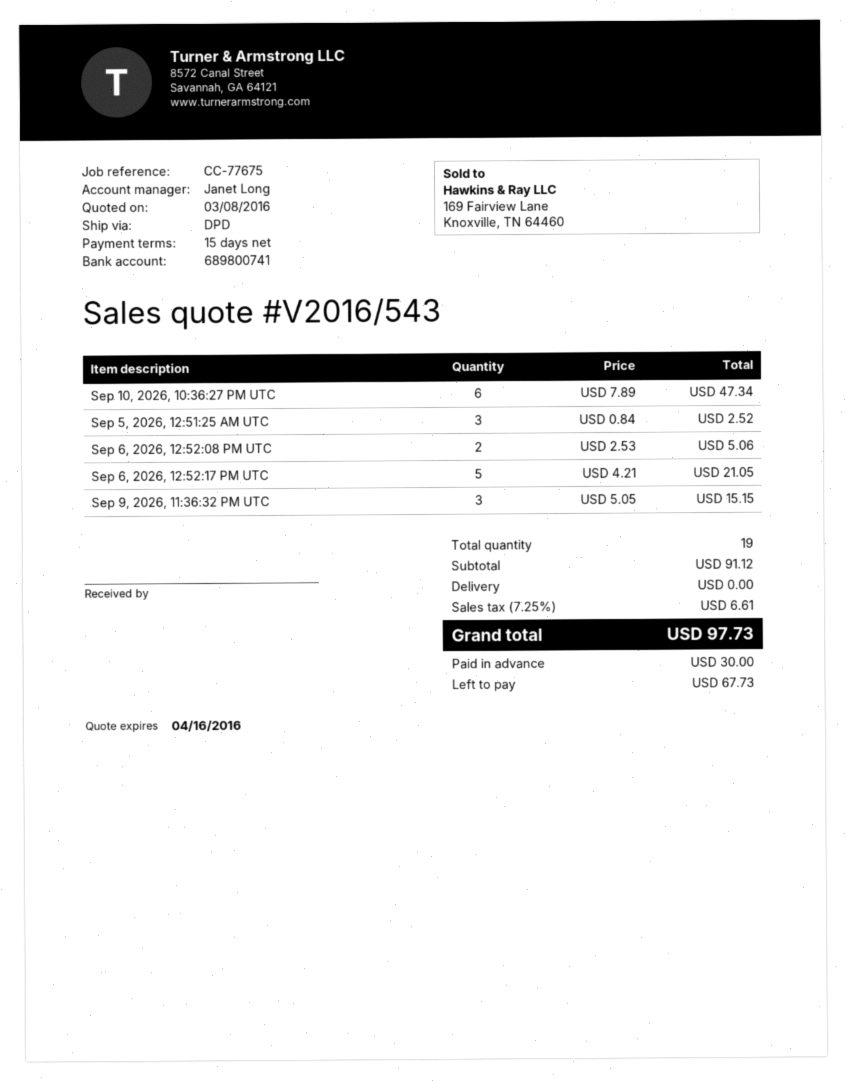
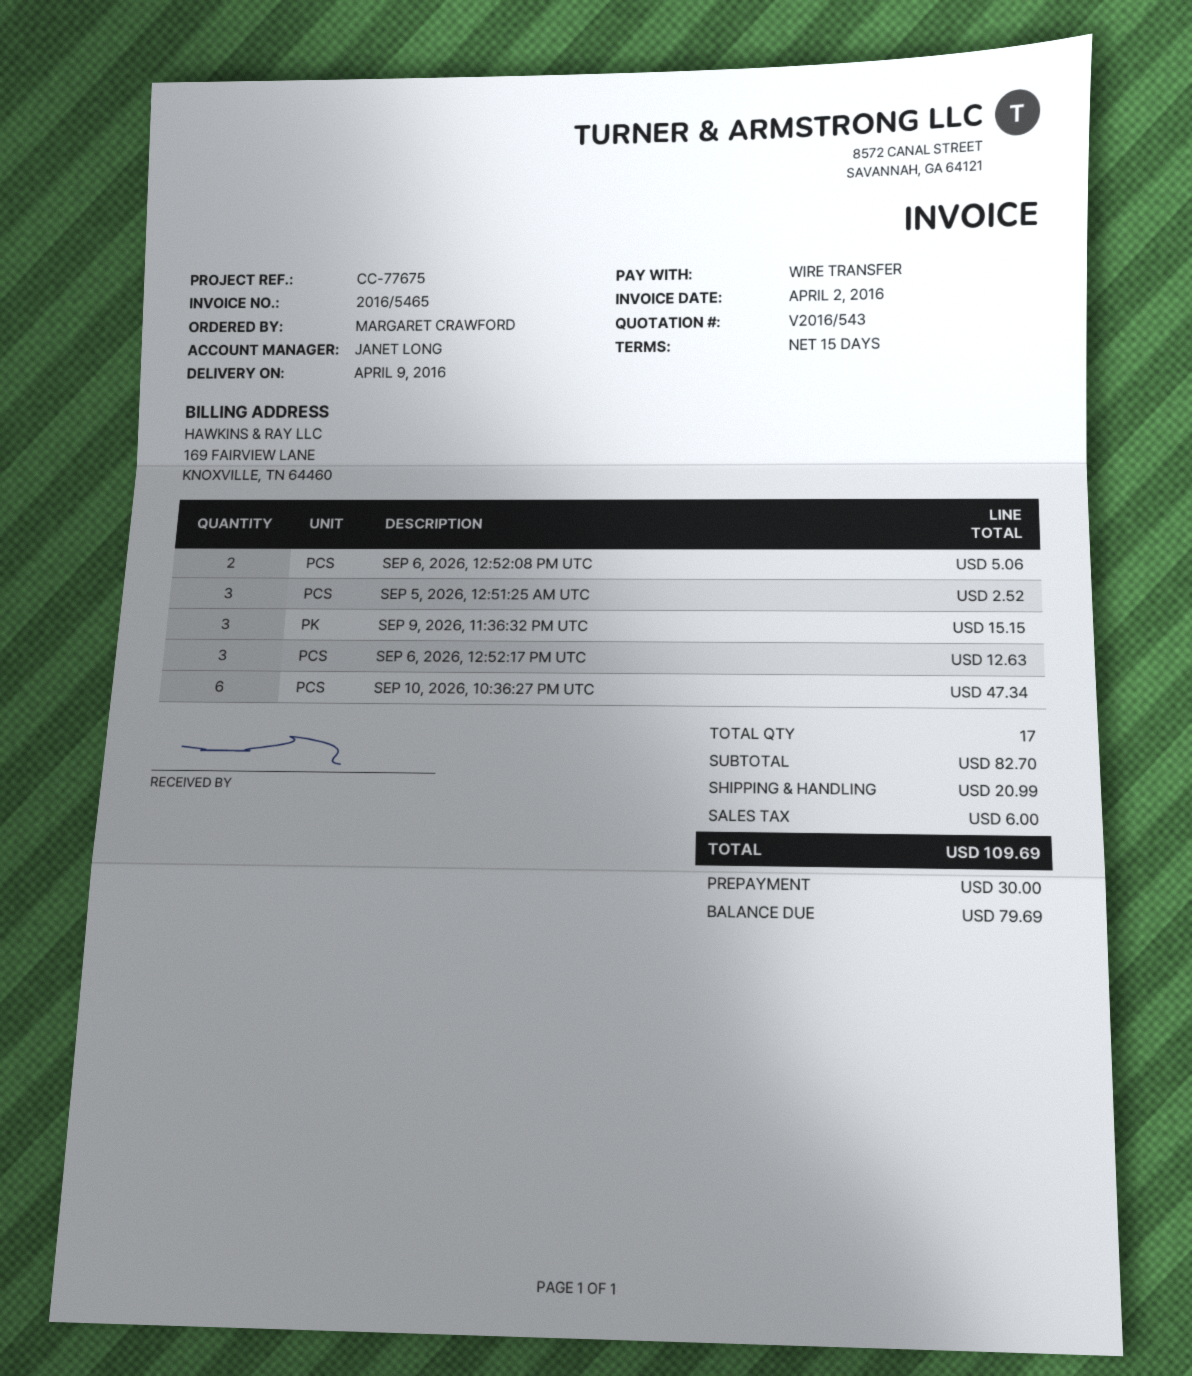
Sep 6, 2026, 12:52:17 PM UTC: 5 for 21.05 -> 3 for 12.63
total quantity: 19 -> 17
subtotal: 91.12 -> 82.70
shipping: 0.00 -> 20.99
tax: 6.61 -> 6.00
total: 97.73 -> 109.69
balance: 67.73 -> 79.69

